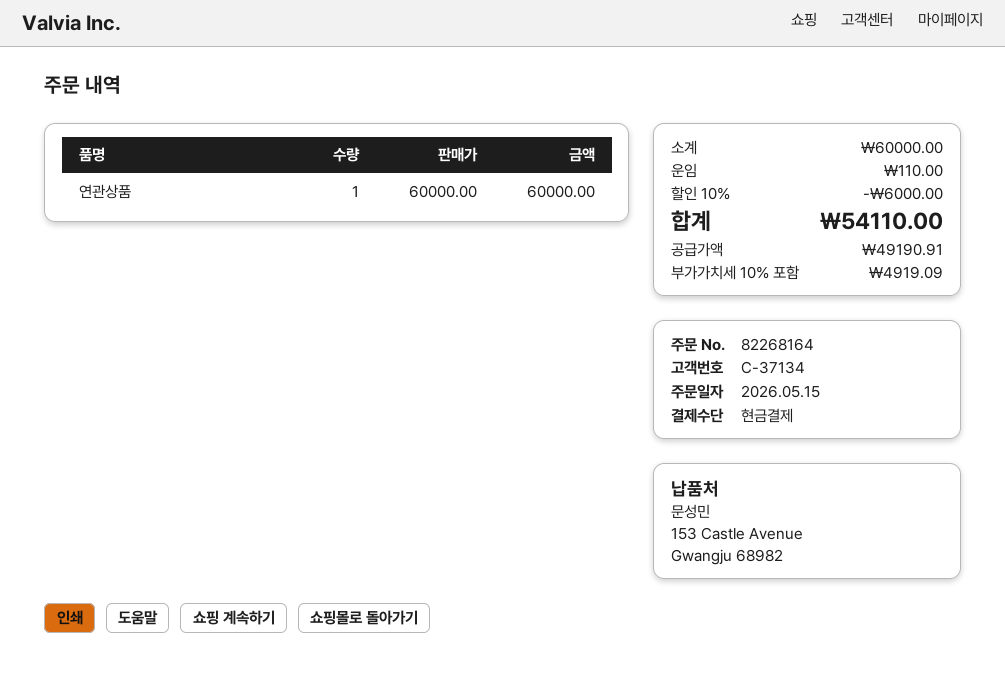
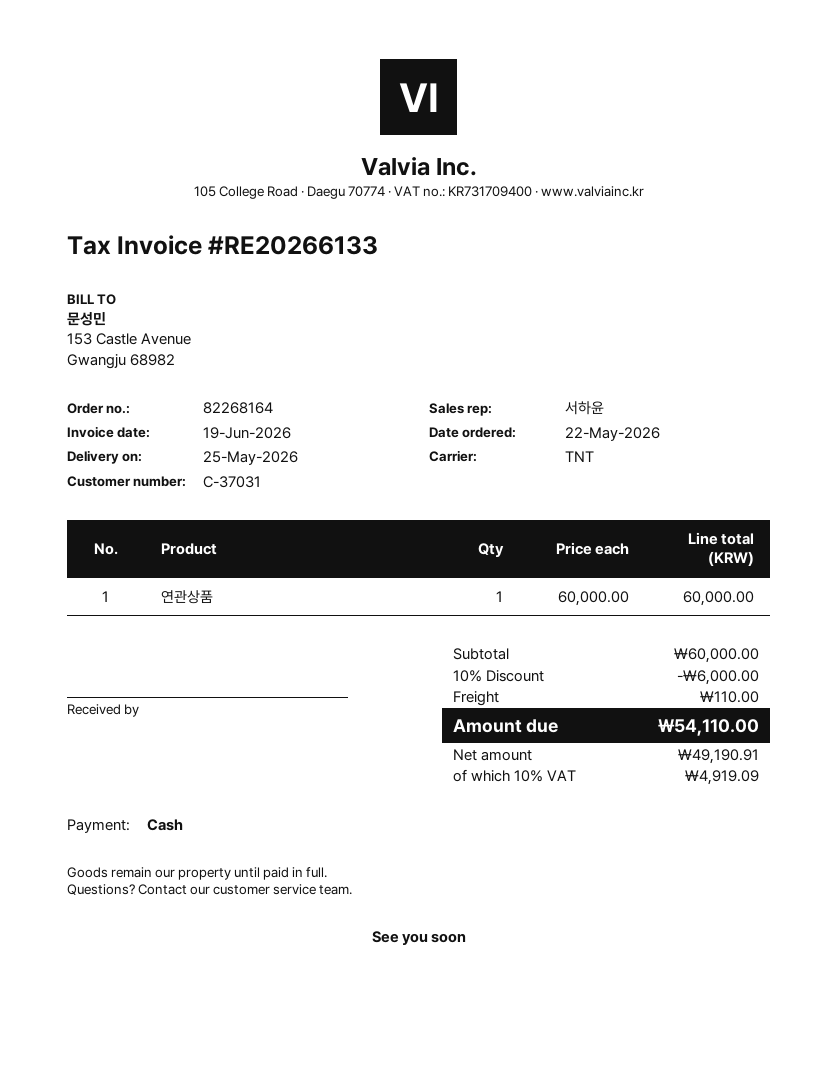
order date: 2026-05-15 -> 2026-05-22
customer number: C-37134 -> C-37031

